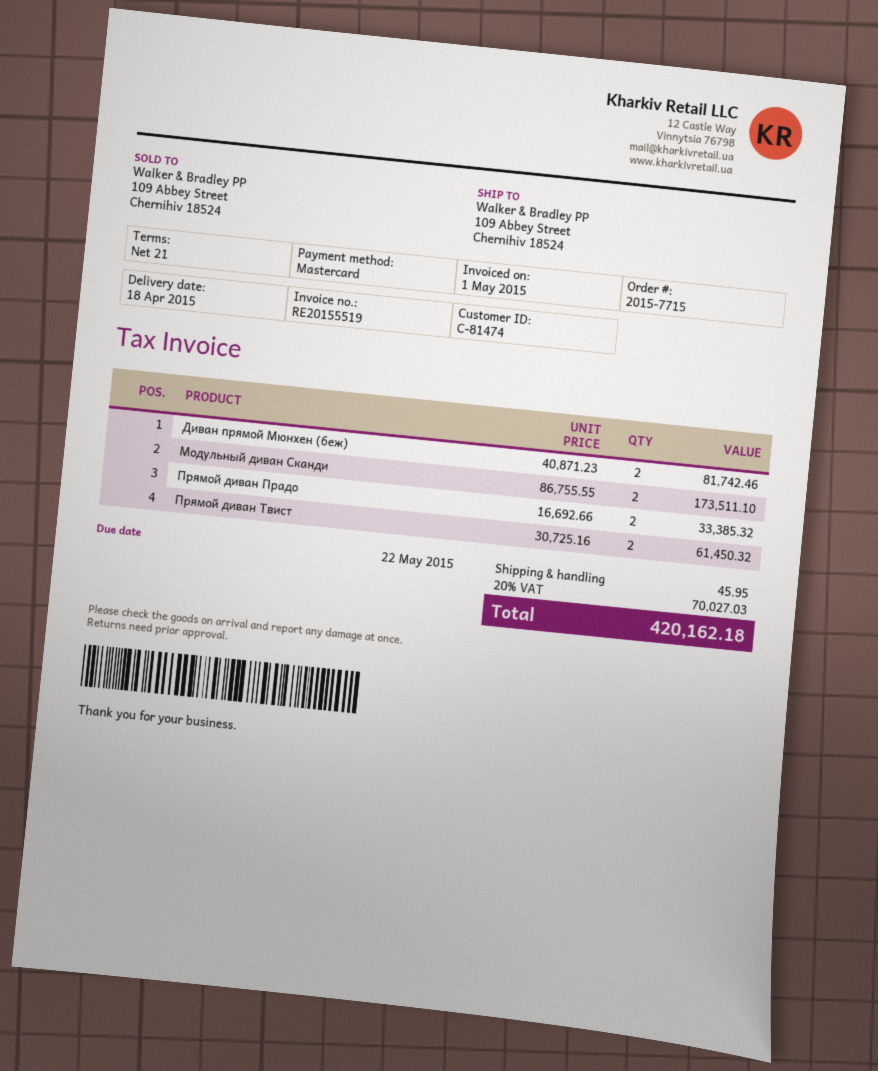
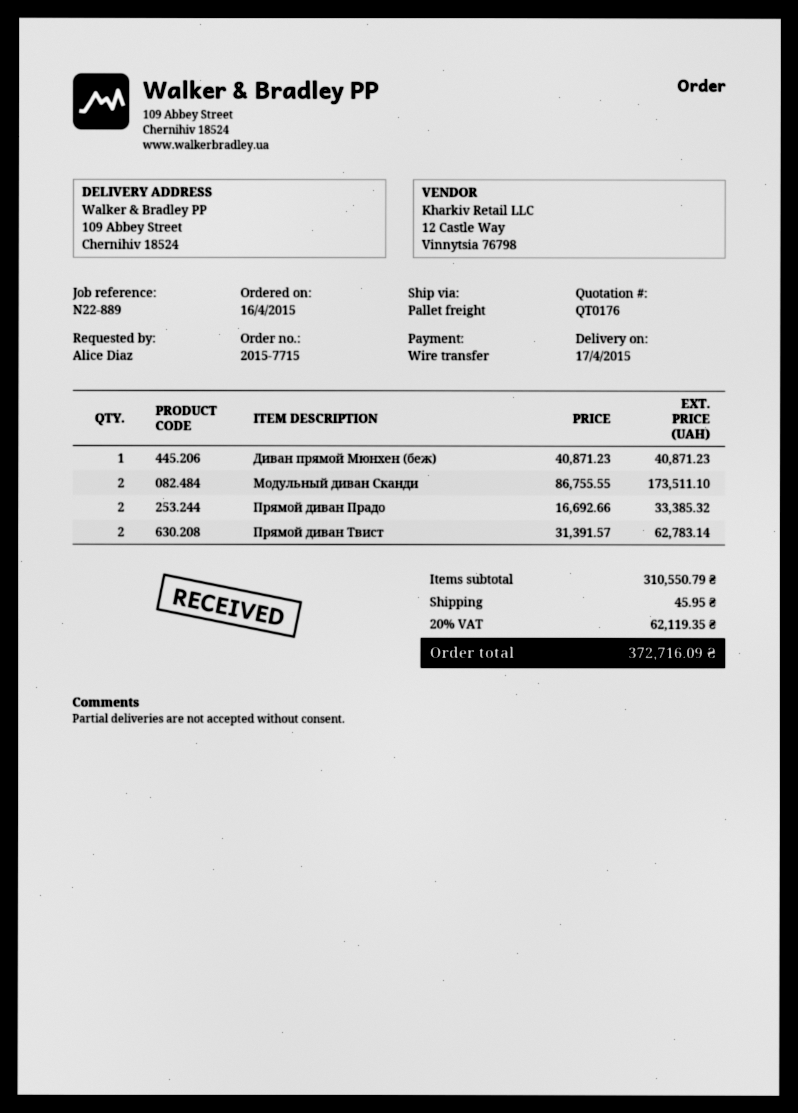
delivery date: 2015-04-18 -> 2015-04-17
payment method: Mastercard -> bank transfer
Диван прямой Мюнхен (беж): 2 x 40871.23 = 81742.46 -> 1 x 40871.23 = 40871.23
Прямой диван Твист: 2 x 30725.16 = 61450.32 -> 2 x 31391.57 = 62783.14
tax: 20% = 70027.03 -> 20% = 62119.35
total: 420162.18 -> 372716.09

